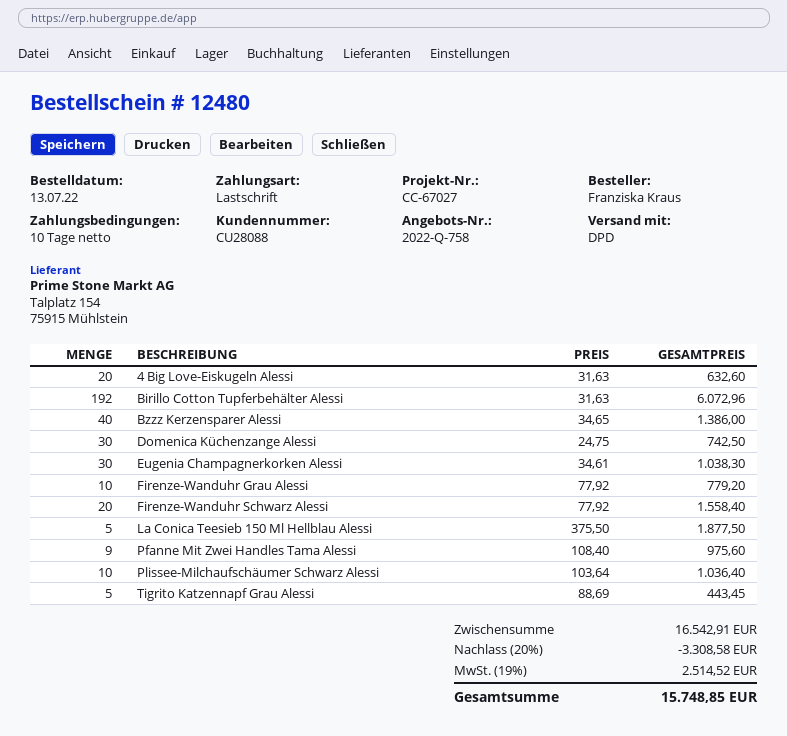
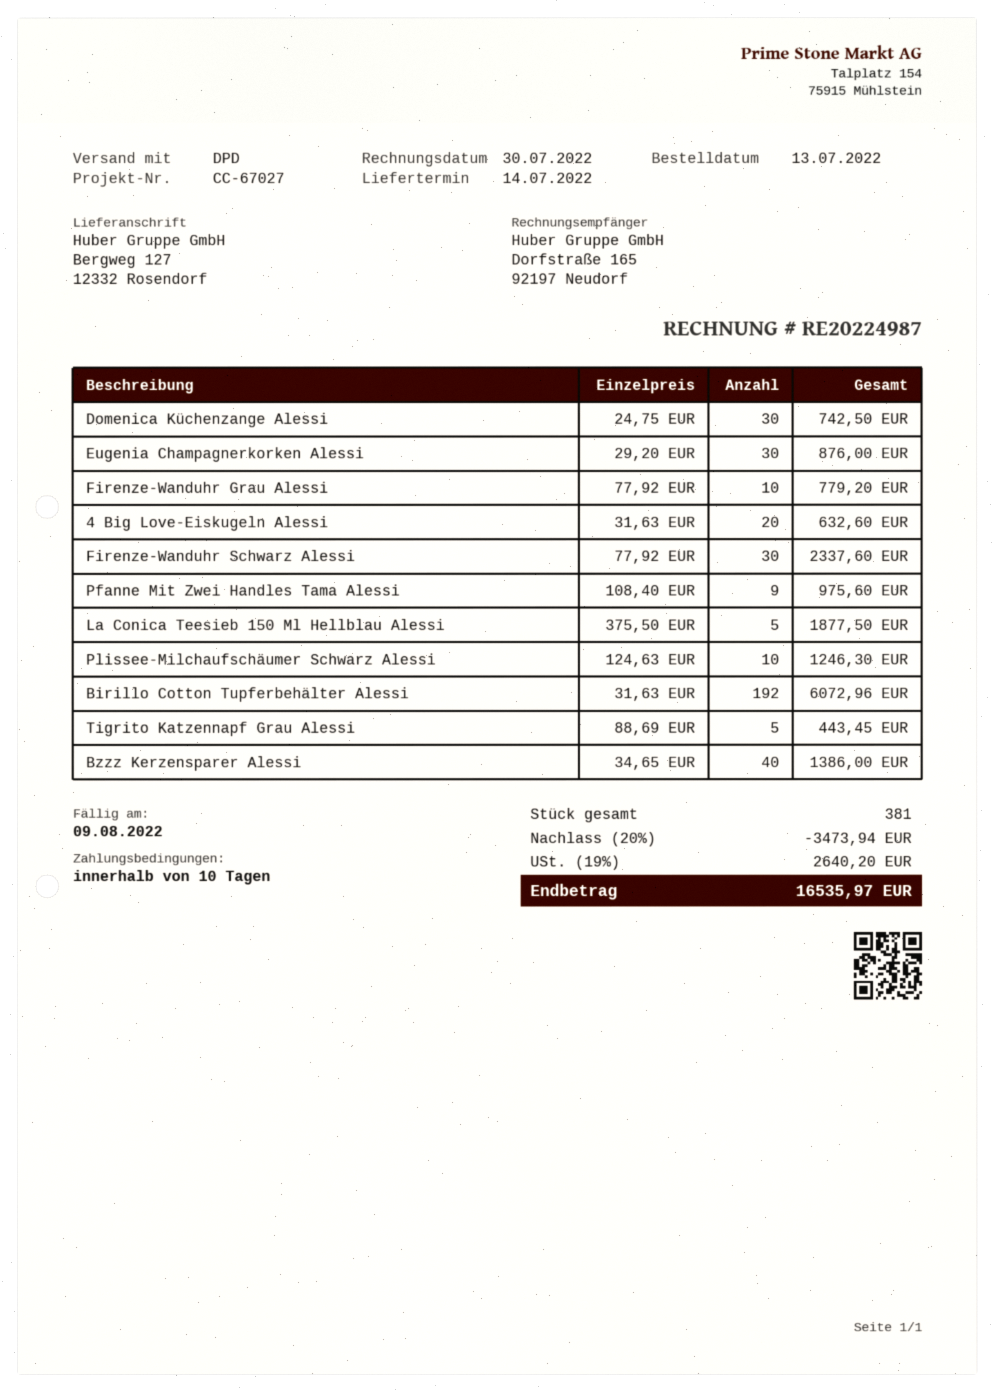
Eugenia Champagnerkorken Alessi: 30 x 34.61 = 1038.30 -> 30 x 29.20 = 876.00
Firenze-Wanduhr Schwarz Alessi: 20 x 77.92 = 1558.40 -> 30 x 77.92 = 2337.60
Plissee-Milchaufschäumer Schwarz Alessi: 10 x 103.64 = 1036.40 -> 10 x 124.63 = 1246.30
discount: 20% = 3308.58 -> 20% = 3473.94
tax: 19% = 2514.52 -> 19% = 2640.20
total: 15748.85 -> 16535.97

